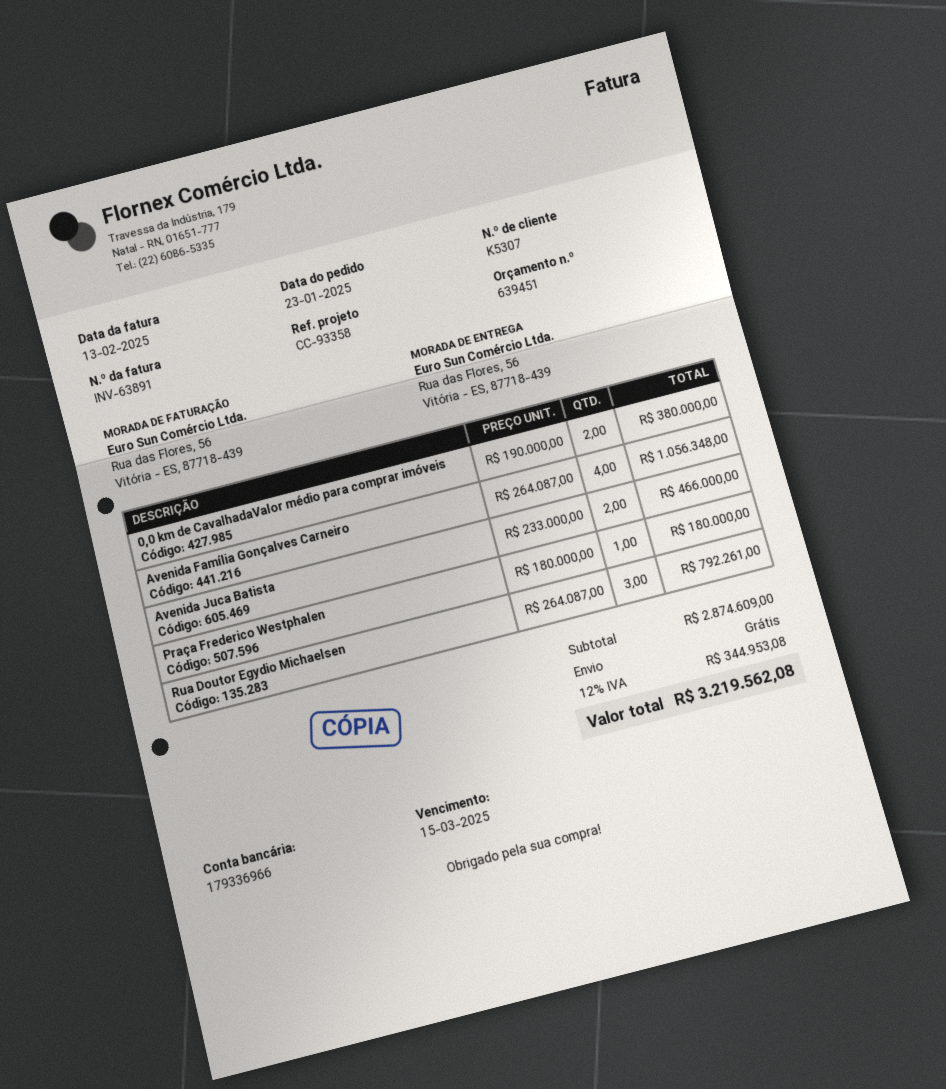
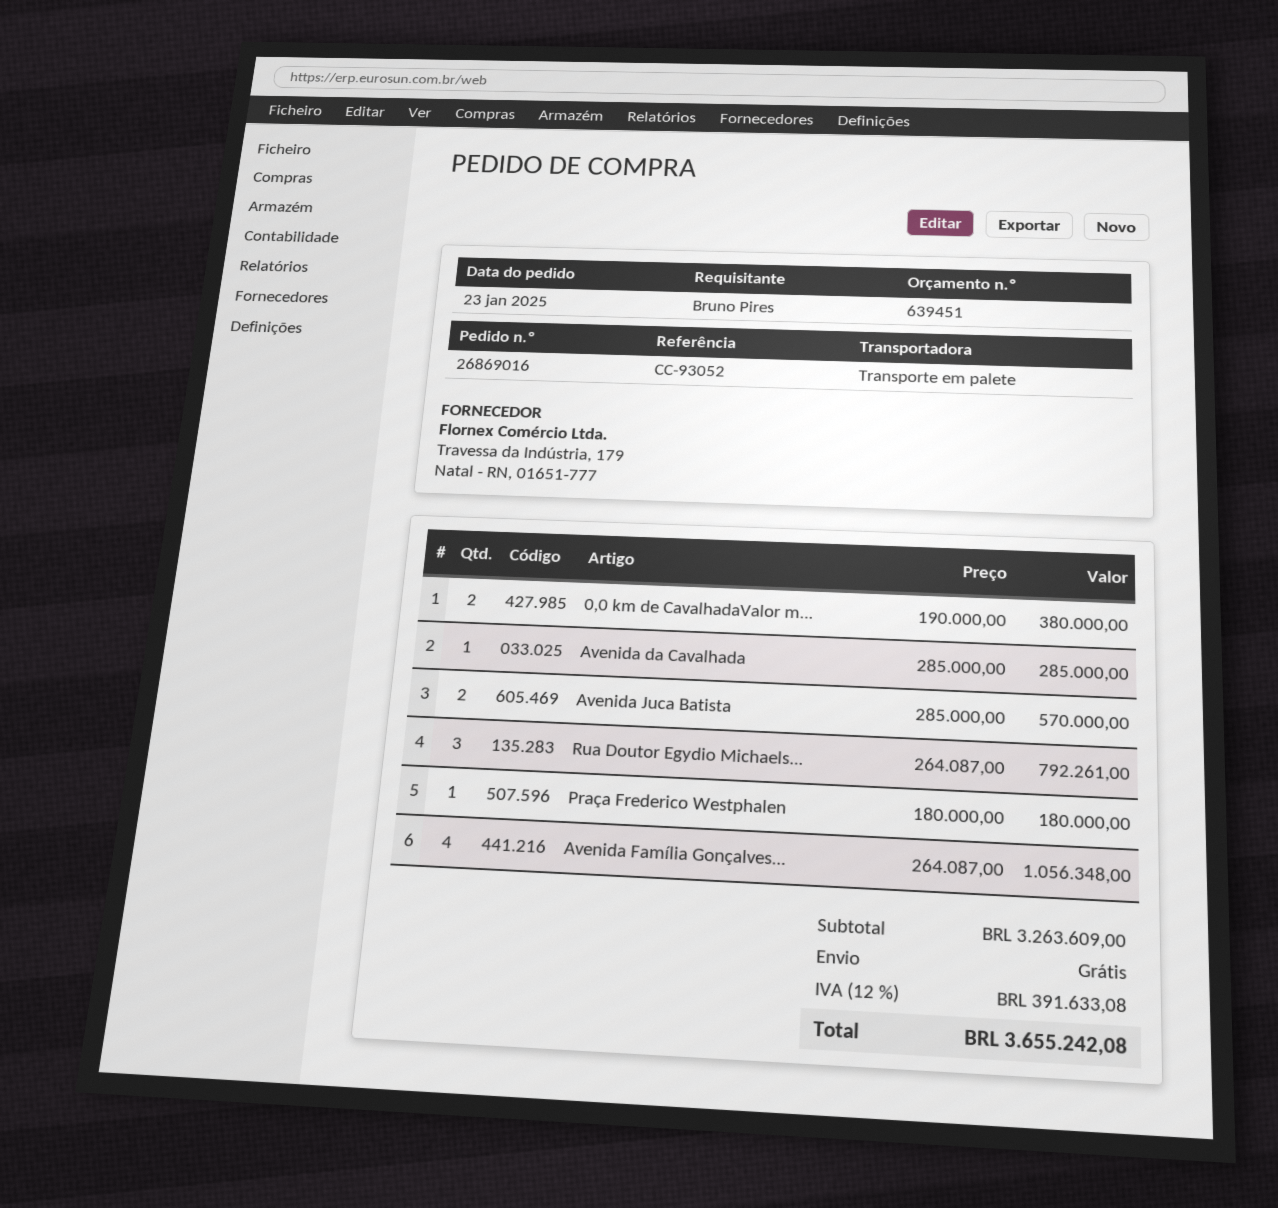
reference: CC-93358 -> CC-93052
Avenida Juca Batista: 2 x 233000.00 = 466000.00 -> 2 x 285000.00 = 570000.00
Avenida da Cavalhada: none -> 1 x 285000.00 = 285000.00
subtotal: 2874609.00 -> 3263609.00
tax: 12% = 344953.08 -> 12% = 391633.08
total: 3219562.08 -> 3655242.08

